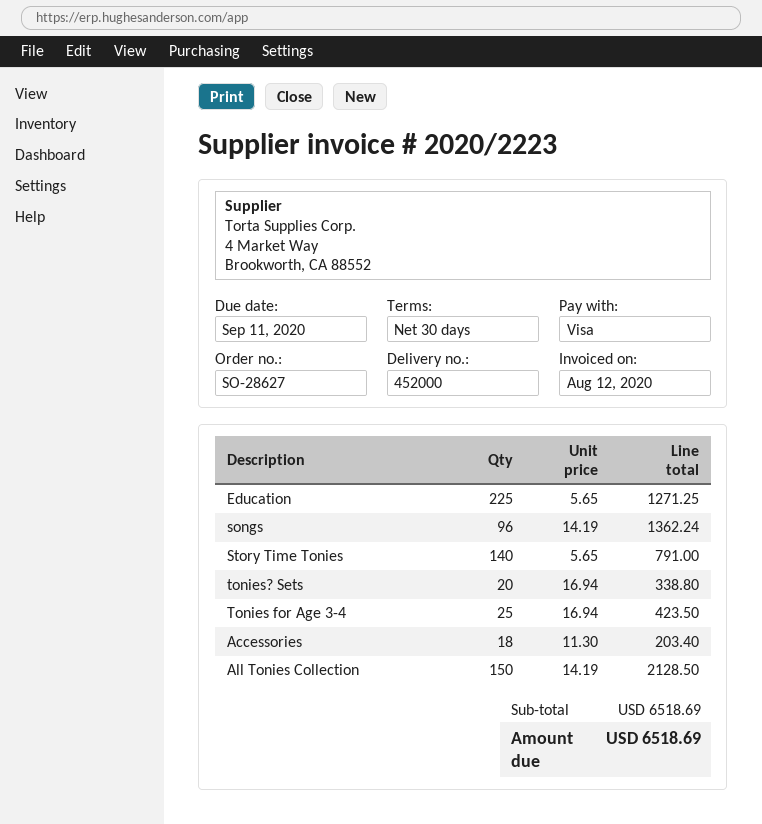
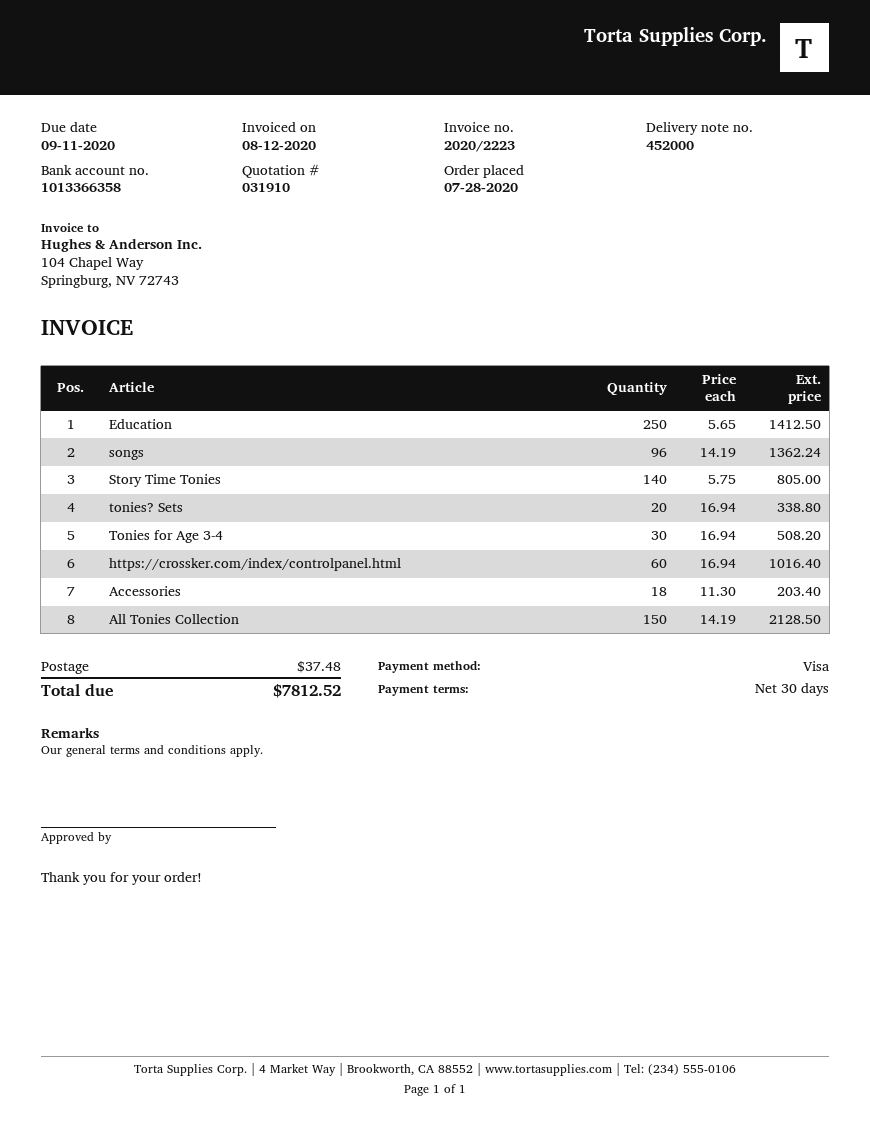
Education: 225 x 5.65 = 1271.25 -> 250 x 5.65 = 1412.50
Story Time Tonies: 140 x 5.65 = 791.00 -> 140 x 5.75 = 805.00
Tonies for Age 3-4: 25 x 16.94 = 423.50 -> 30 x 16.94 = 508.20
https://crossker.com/index/controlpanel.html: none -> 60 x 16.94 = 1016.40
shipping: none -> 37.48
total: 6518.69 -> 7812.52

